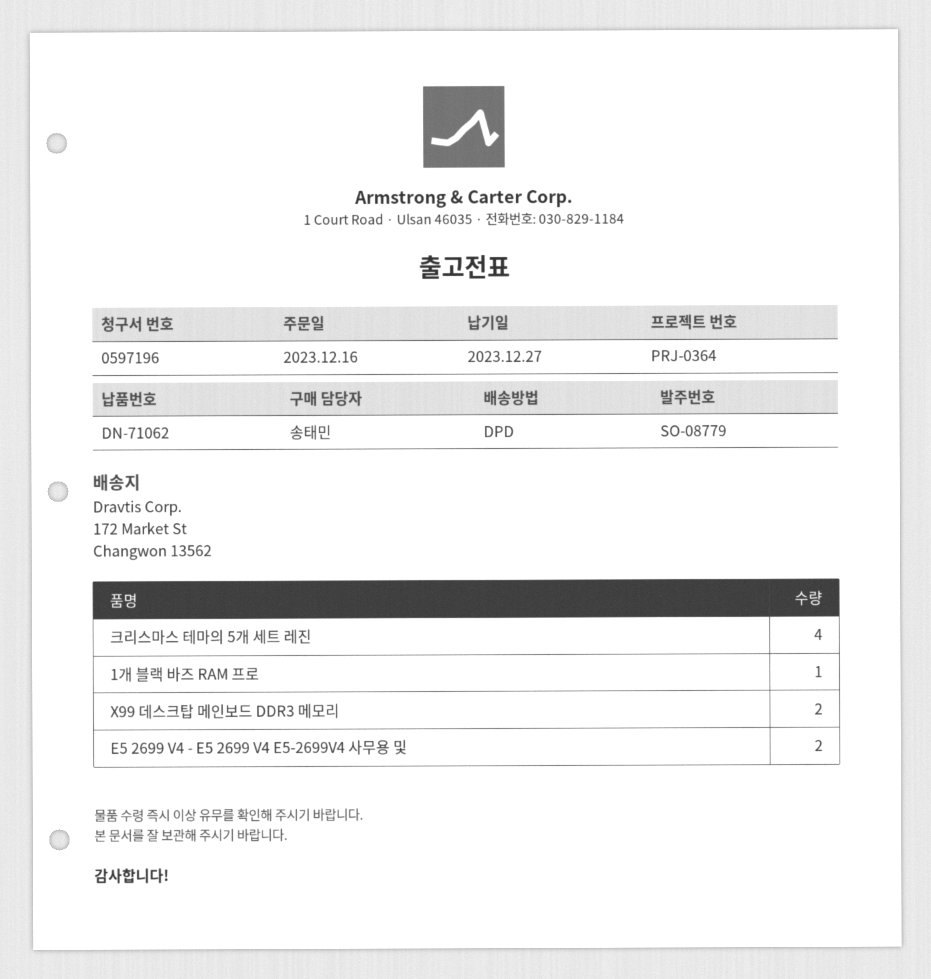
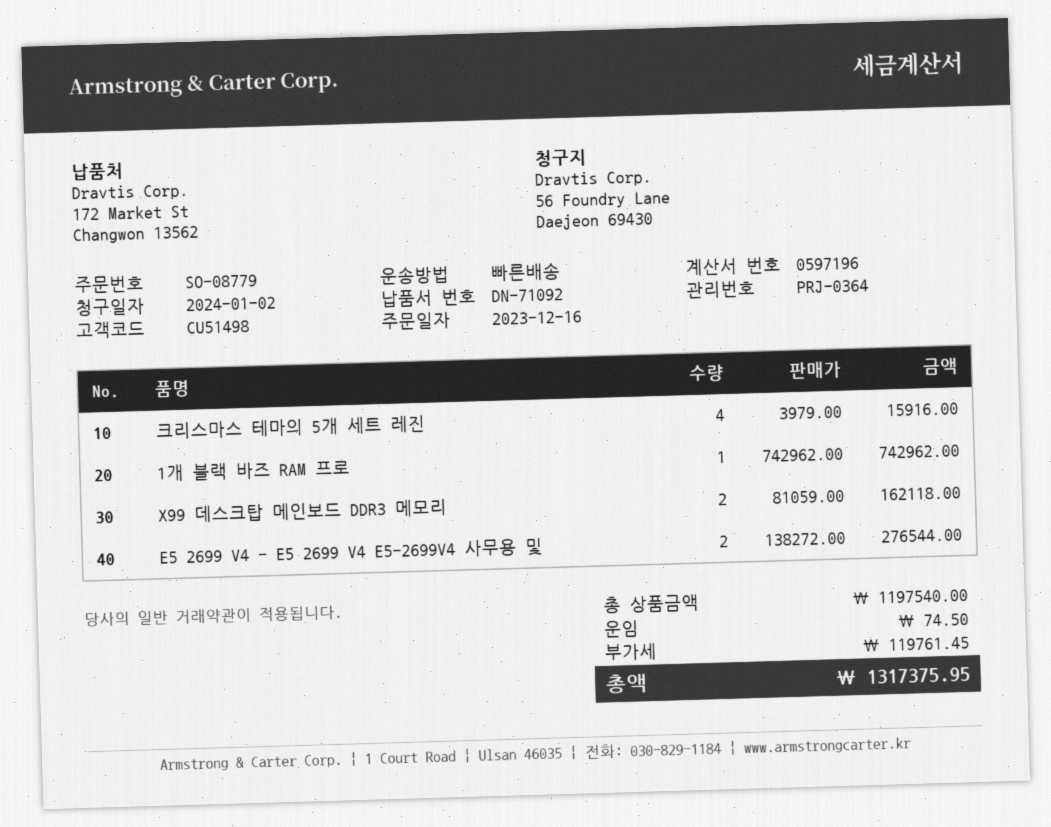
delivery note number: DN-71062 -> DN-71092
shipping method: DPD -> express

